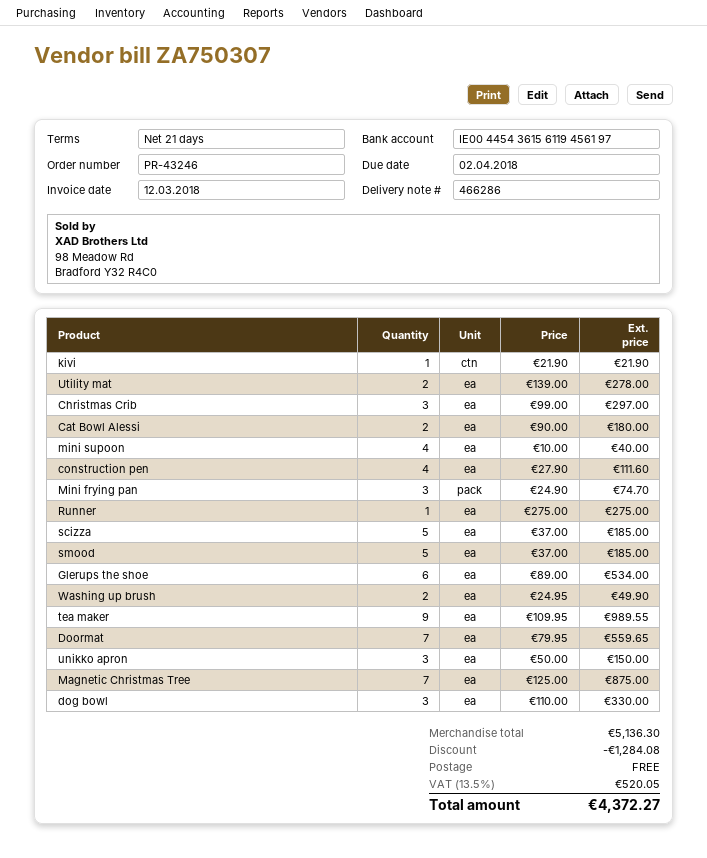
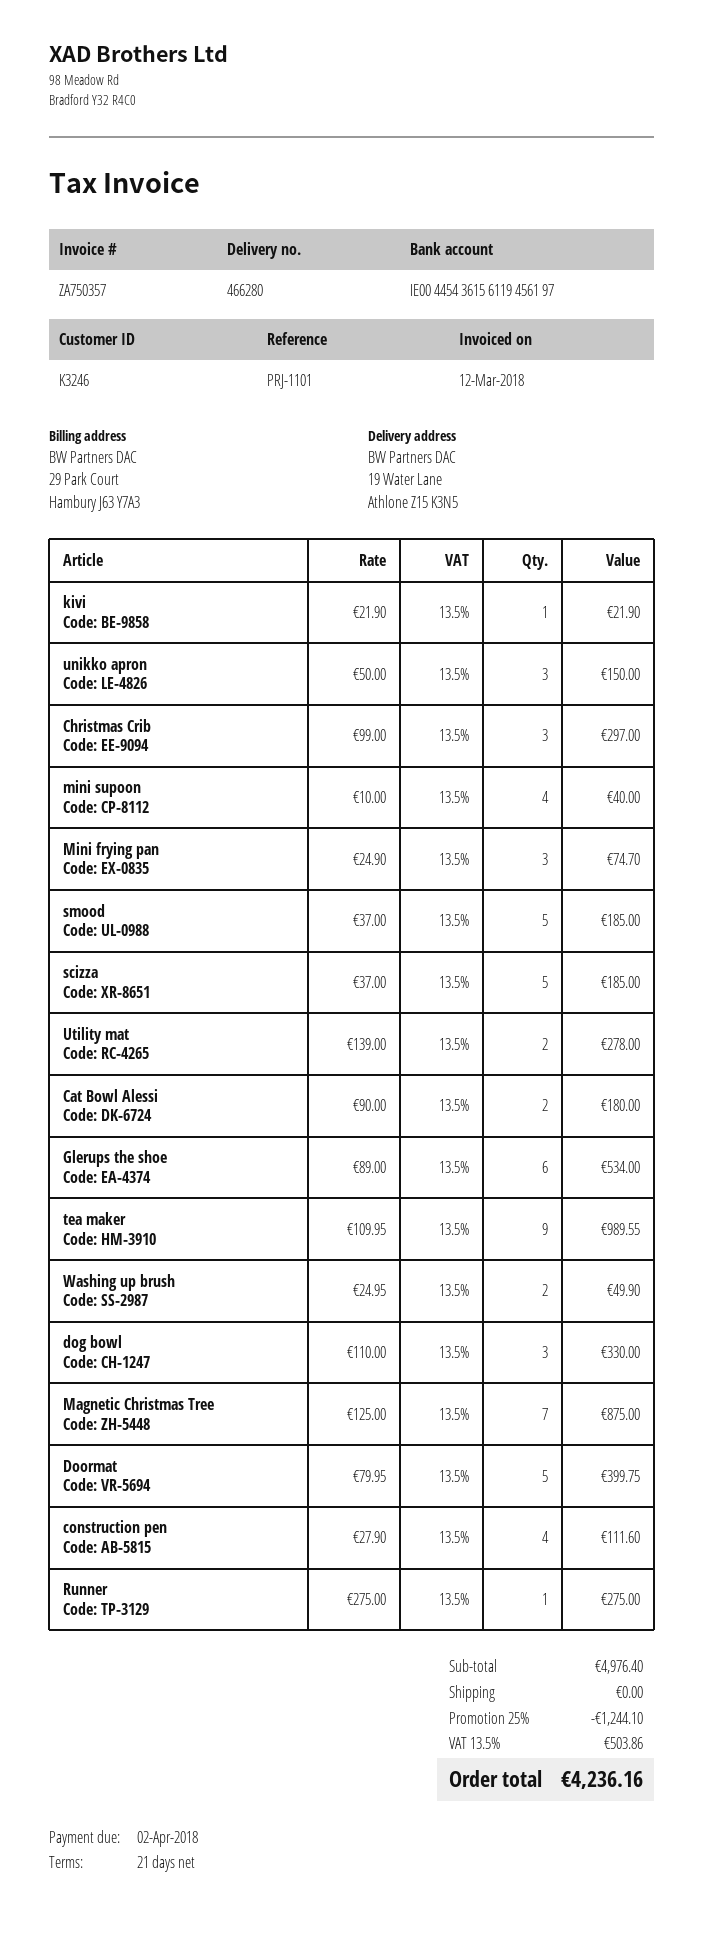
delivery note number: 466286 -> 466280
invoice number: ZA750307 -> ZA750357
Doormat: 7 x 79.95 = 559.65 -> 5 x 79.95 = 399.75
subtotal: 5136.30 -> 4976.40
discount: 1284.08 -> 1244.10
tax: 13.5% = 520.05 -> 13.5% = 503.86
total: 4372.27 -> 4236.16

